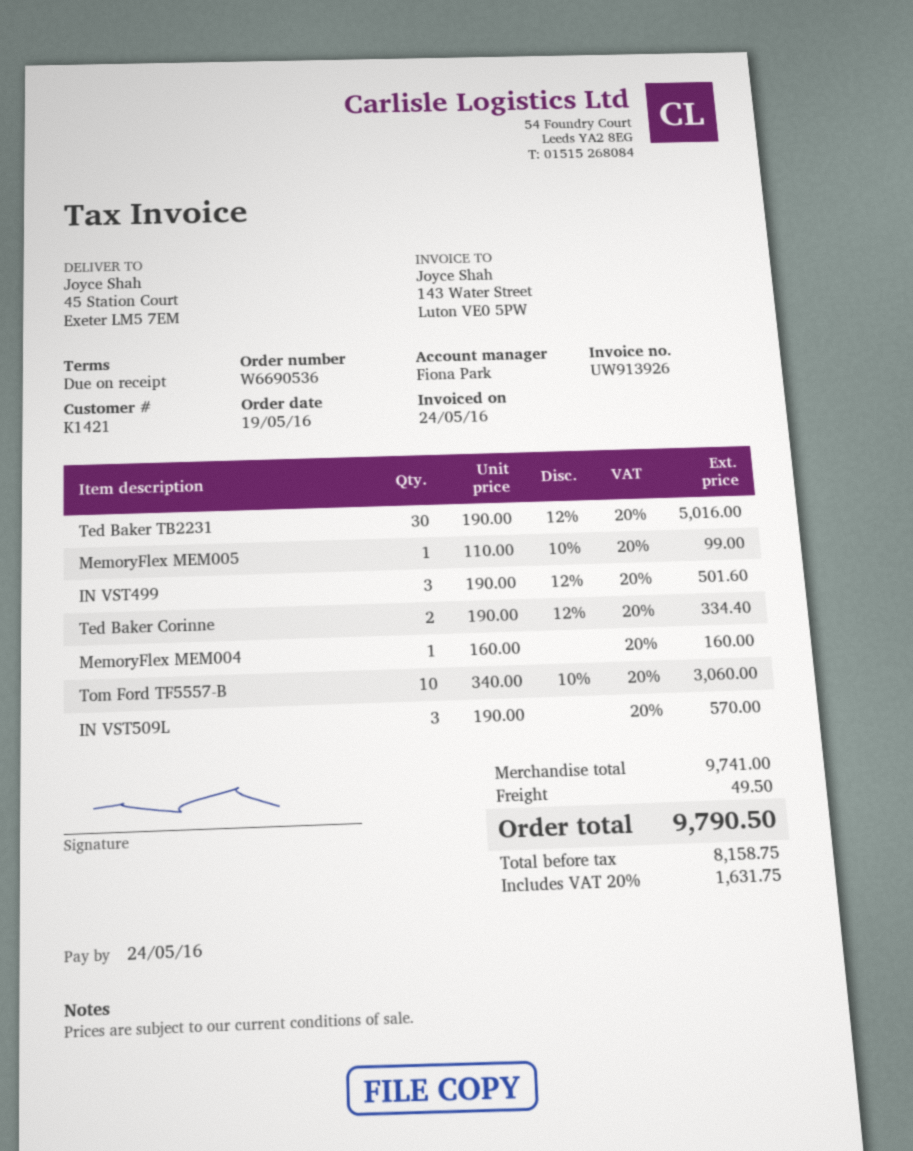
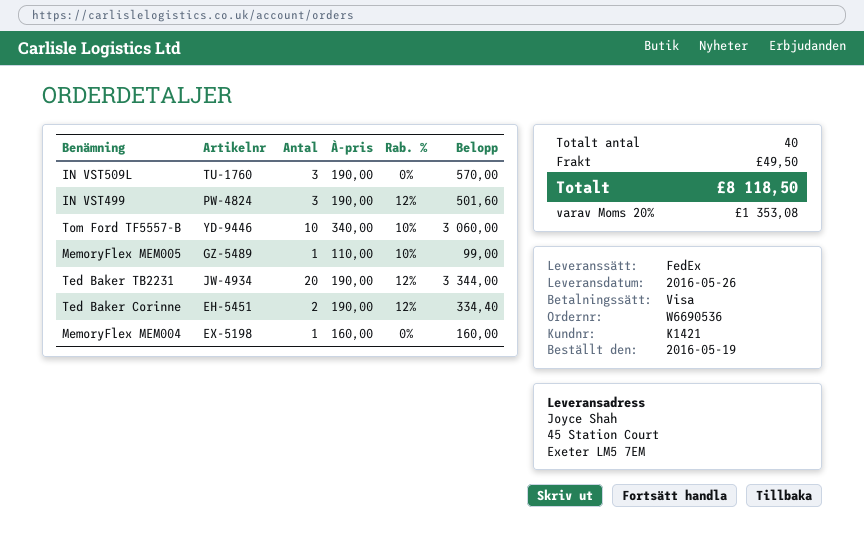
Ted Baker TB2231: 30 x 190.00 - 12% = 5016.00 -> 20 x 190.00 - 12% = 3344.00
tax: 20% = 1631.75 -> 20% = 1353.08
total: 9790.50 -> 8118.50

